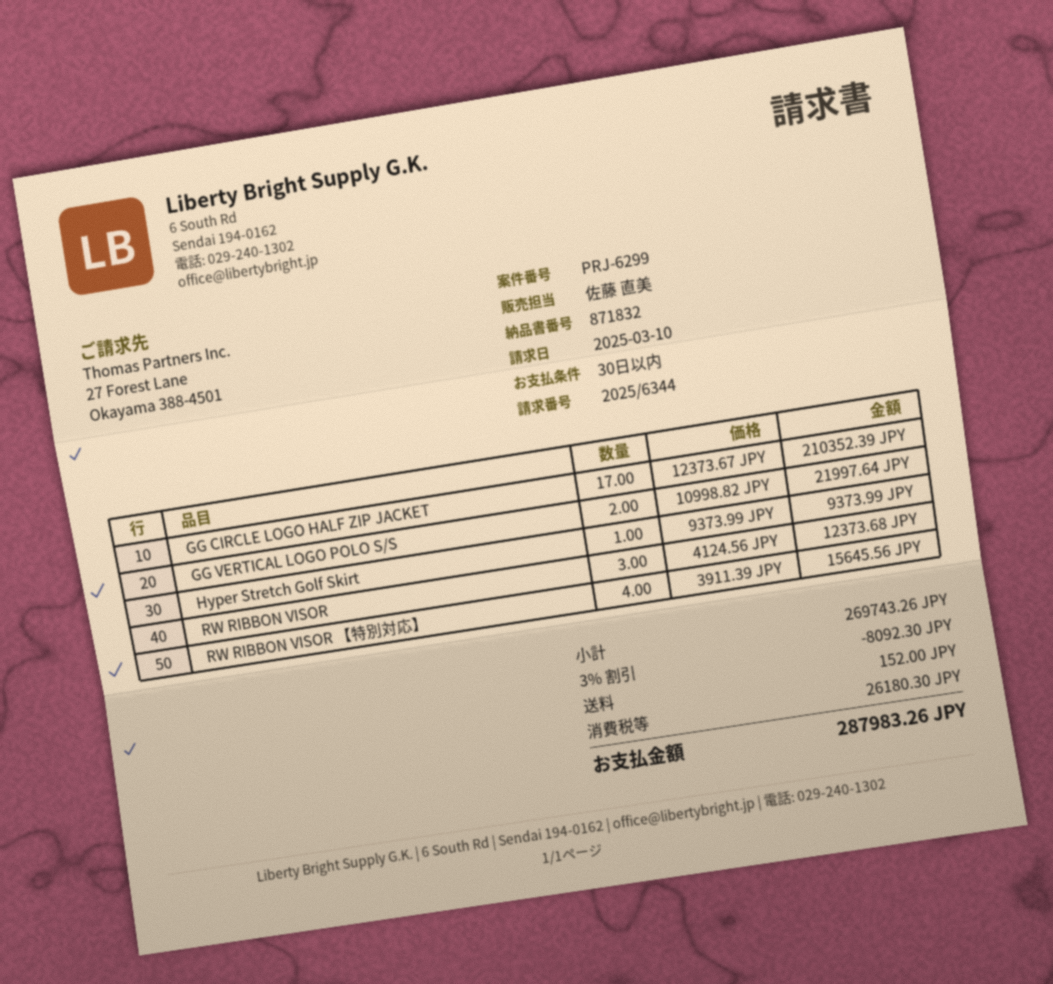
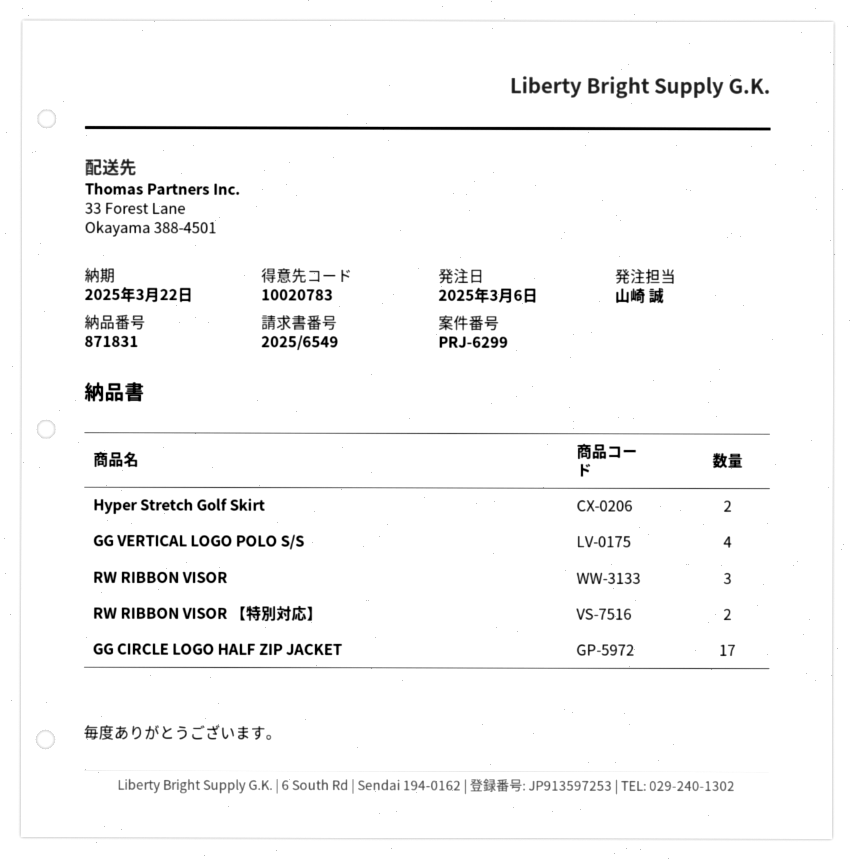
delivery note number: 871832 -> 871831
invoice number: 2025/6344 -> 2025/6549
GG VERTICAL LOGO POLO S/S: 2 -> 4
Hyper Stretch Golf Skirt: 1 -> 2
RW RIBBON VISOR 【特別対応】: 4 -> 2

